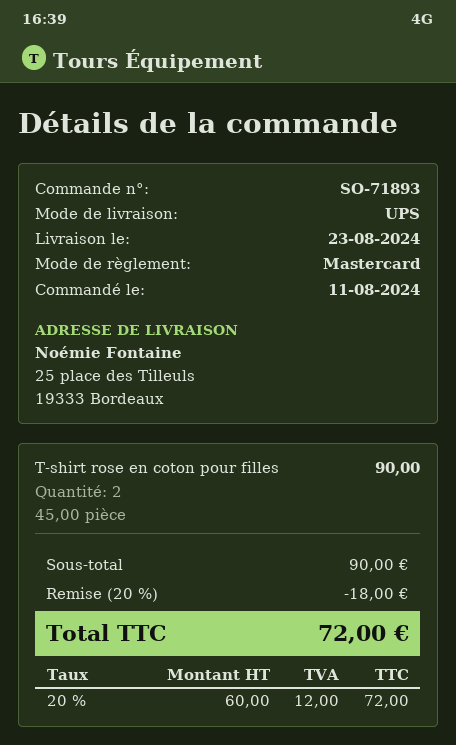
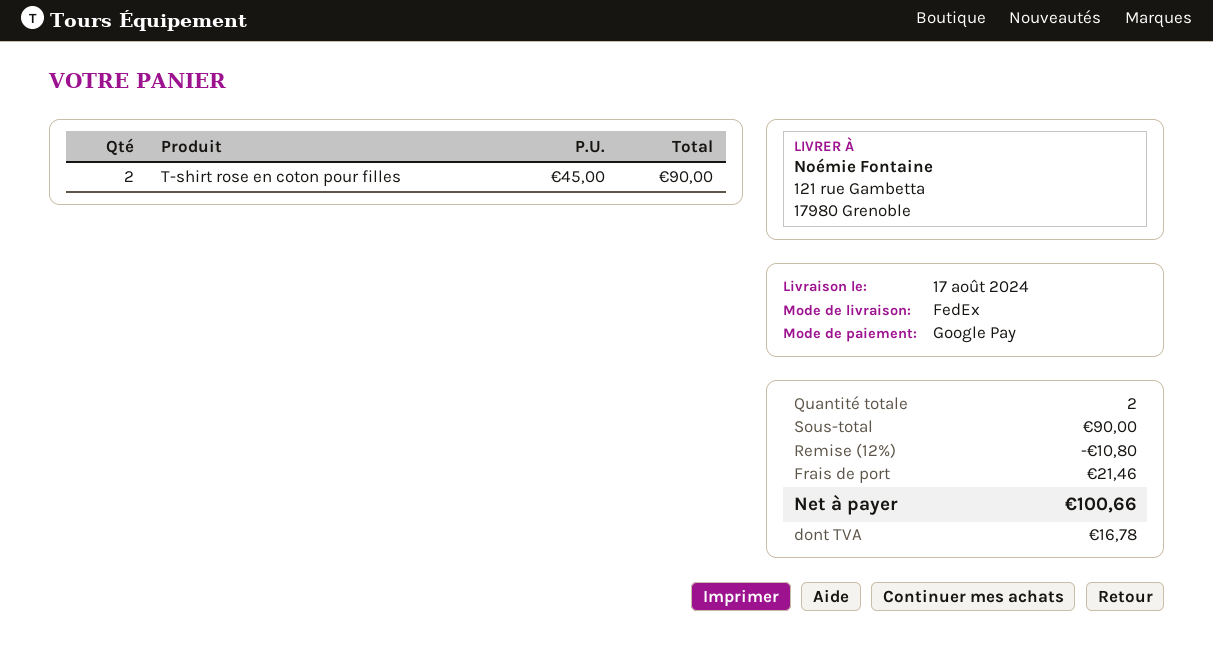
delivery date: 2024-08-23 -> 2024-08-17
payment method: Mastercard -> Google Pay
shipping method: UPS -> FedEx
ship to: 25 place des Tilleuls, 19333 Bordeaux -> 121 rue Gambetta, 17980 Grenoble
discount: 20% = 18.00 -> 12% = 10.80
shipping: none -> 21.46
tax: 12.00 -> 16.78
total: 72.00 -> 100.66

